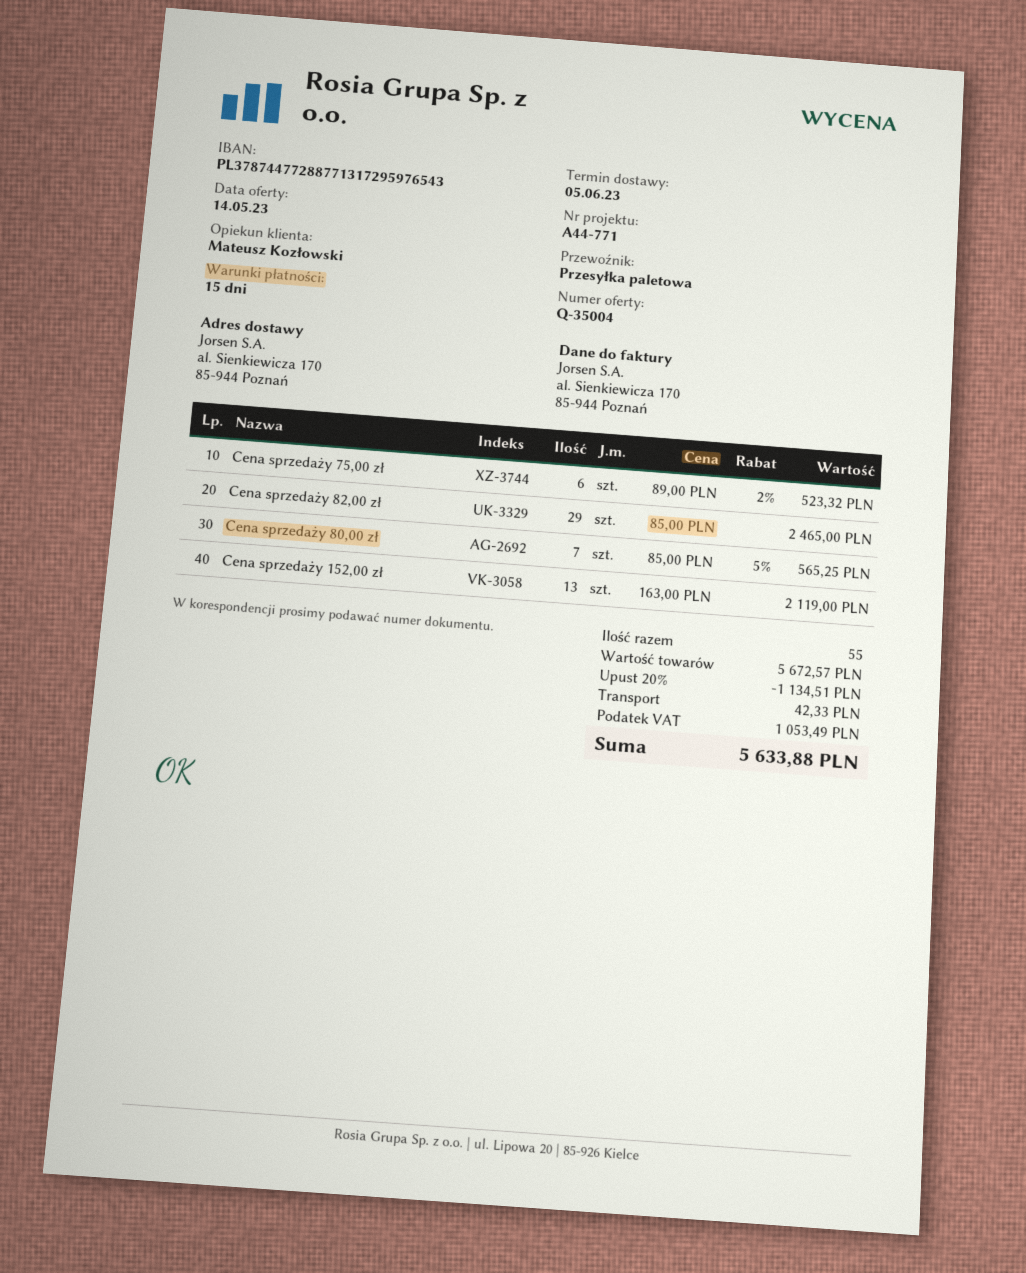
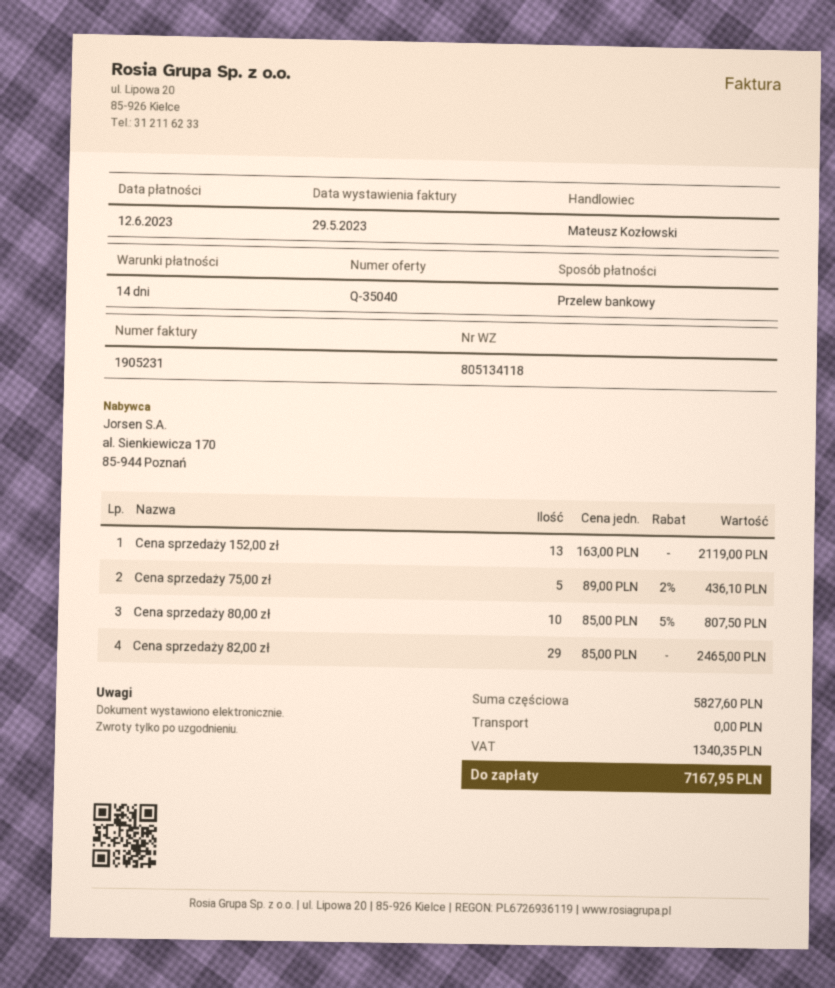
quote number: Q-35004 -> Q-35040
payment terms: 15 days -> 14 days
Cena sprzedaży 75,00 zł: 6 x 89.00 - 2% = 523.32 -> 5 x 89.00 - 2% = 436.10
Cena sprzedaży 80,00 zł: 7 x 85.00 - 5% = 565.25 -> 10 x 85.00 - 5% = 807.50
subtotal: 5672.57 -> 5827.60
discount: 20% = 1134.51 -> none
shipping: 42.33 -> 0.00
tax: 1053.49 -> 1340.35
total: 5633.88 -> 7167.95

